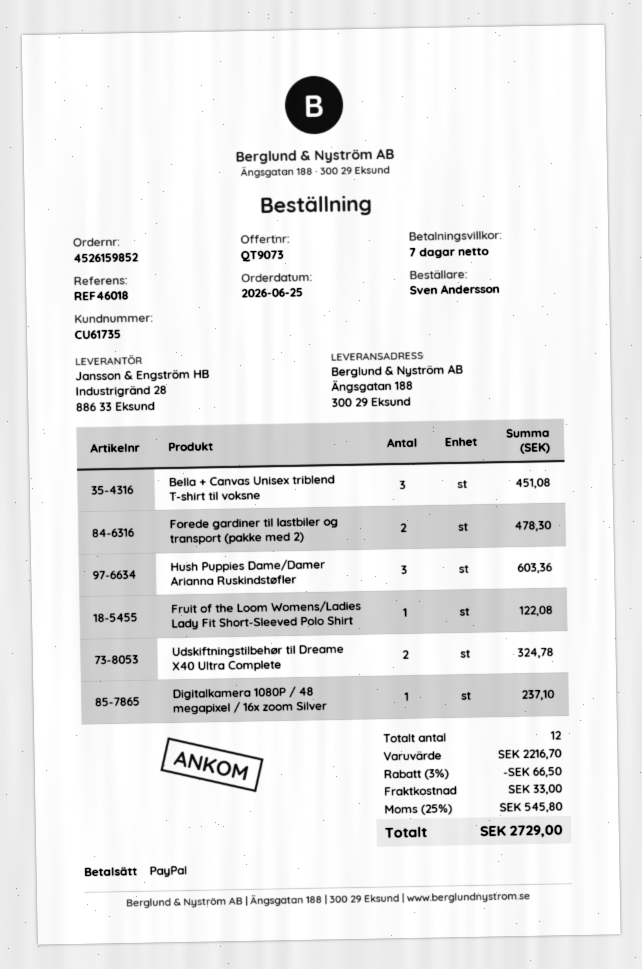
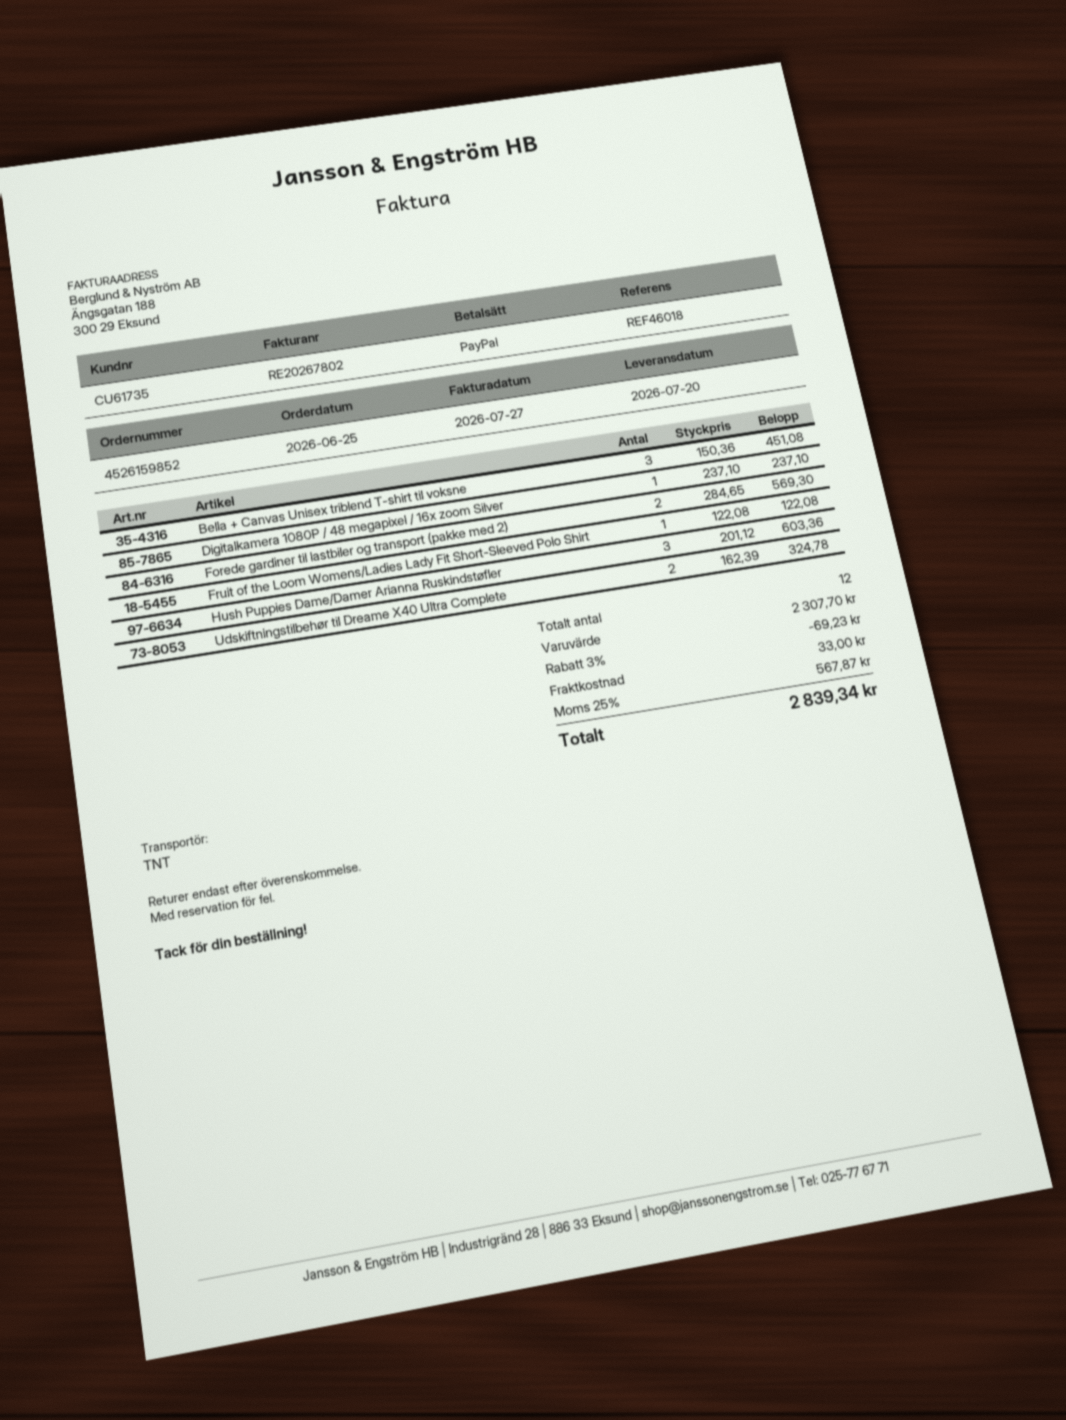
Forede gardiner til lastbiler og transport (pakke med 2): 2 for 478.30 -> 2 for 569.30
subtotal: 2216.70 -> 2307.70
discount: 3% = 66.50 -> 3% = 69.23
tax: 25% = 545.80 -> 25% = 567.87
total: 2729.00 -> 2839.34

